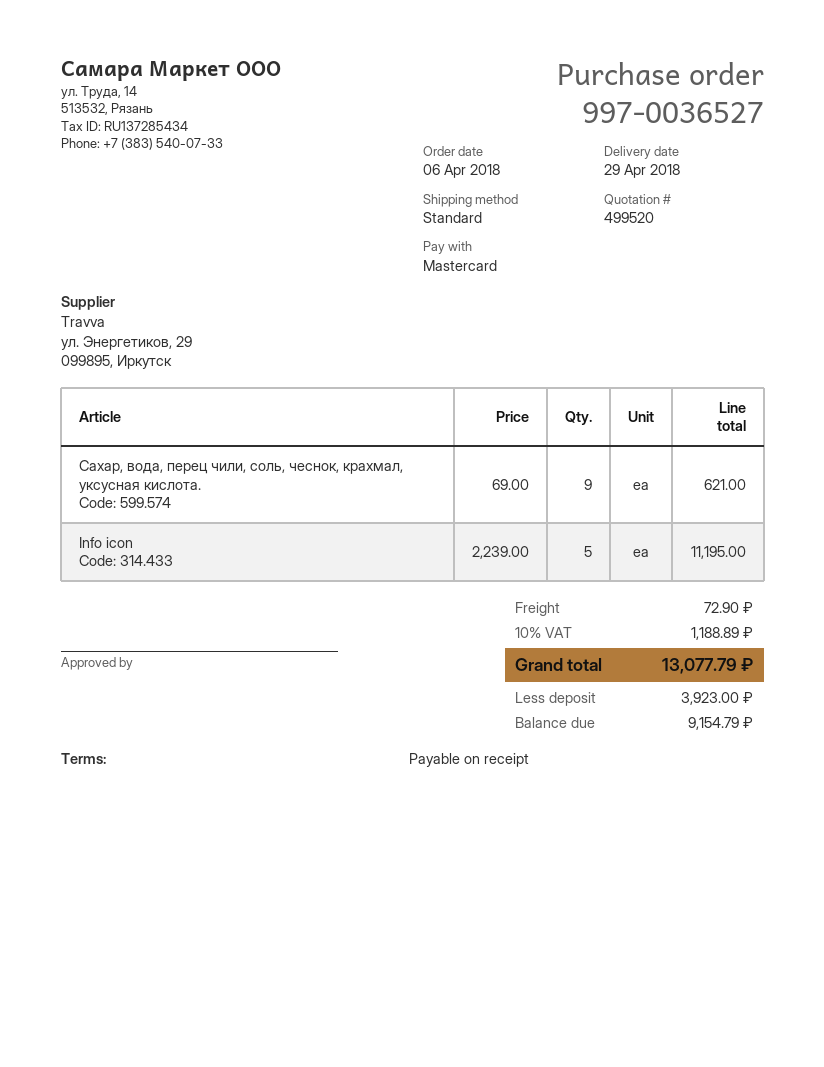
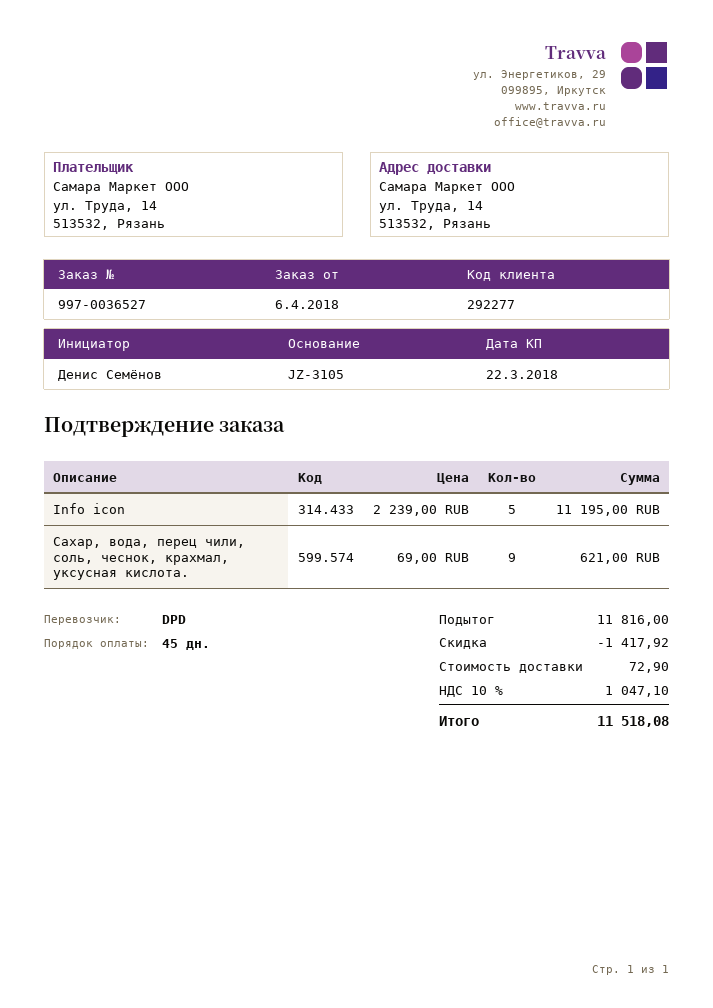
payment terms: on receipt -> 45 days
shipping method: standard -> DPD
discount: none -> 1417.92
tax: 10% = 1188.89 -> 10% = 1047.10
total: 13077.79 -> 11518.08

